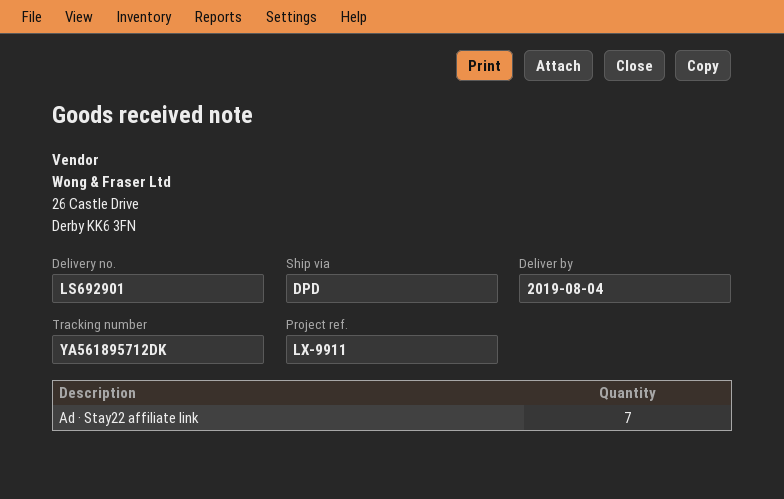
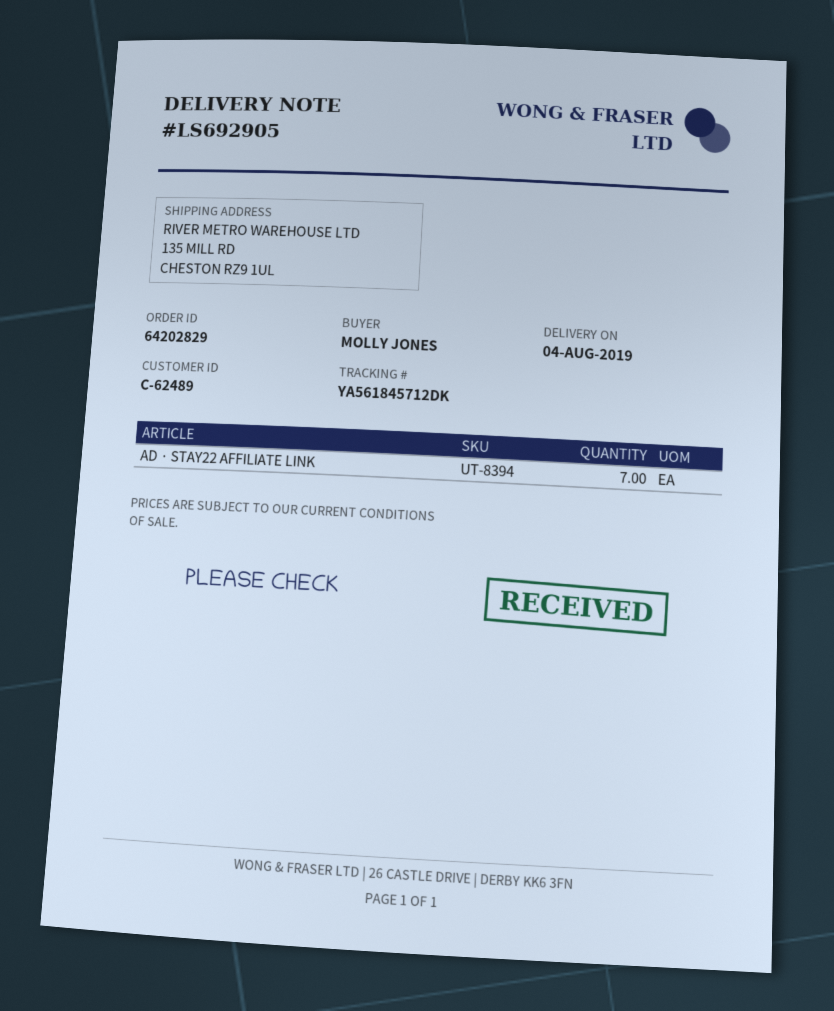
delivery note number: LS692901 -> LS692905
tracking number: YA561895712DK -> YA561845712DK

